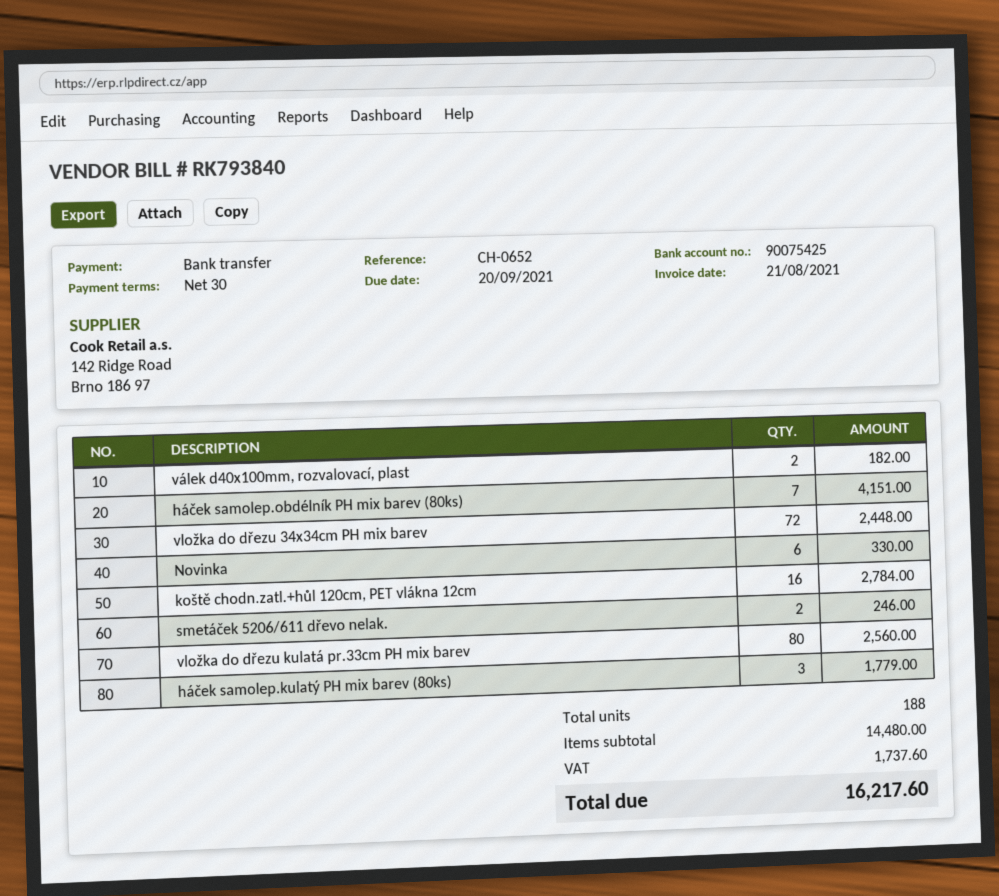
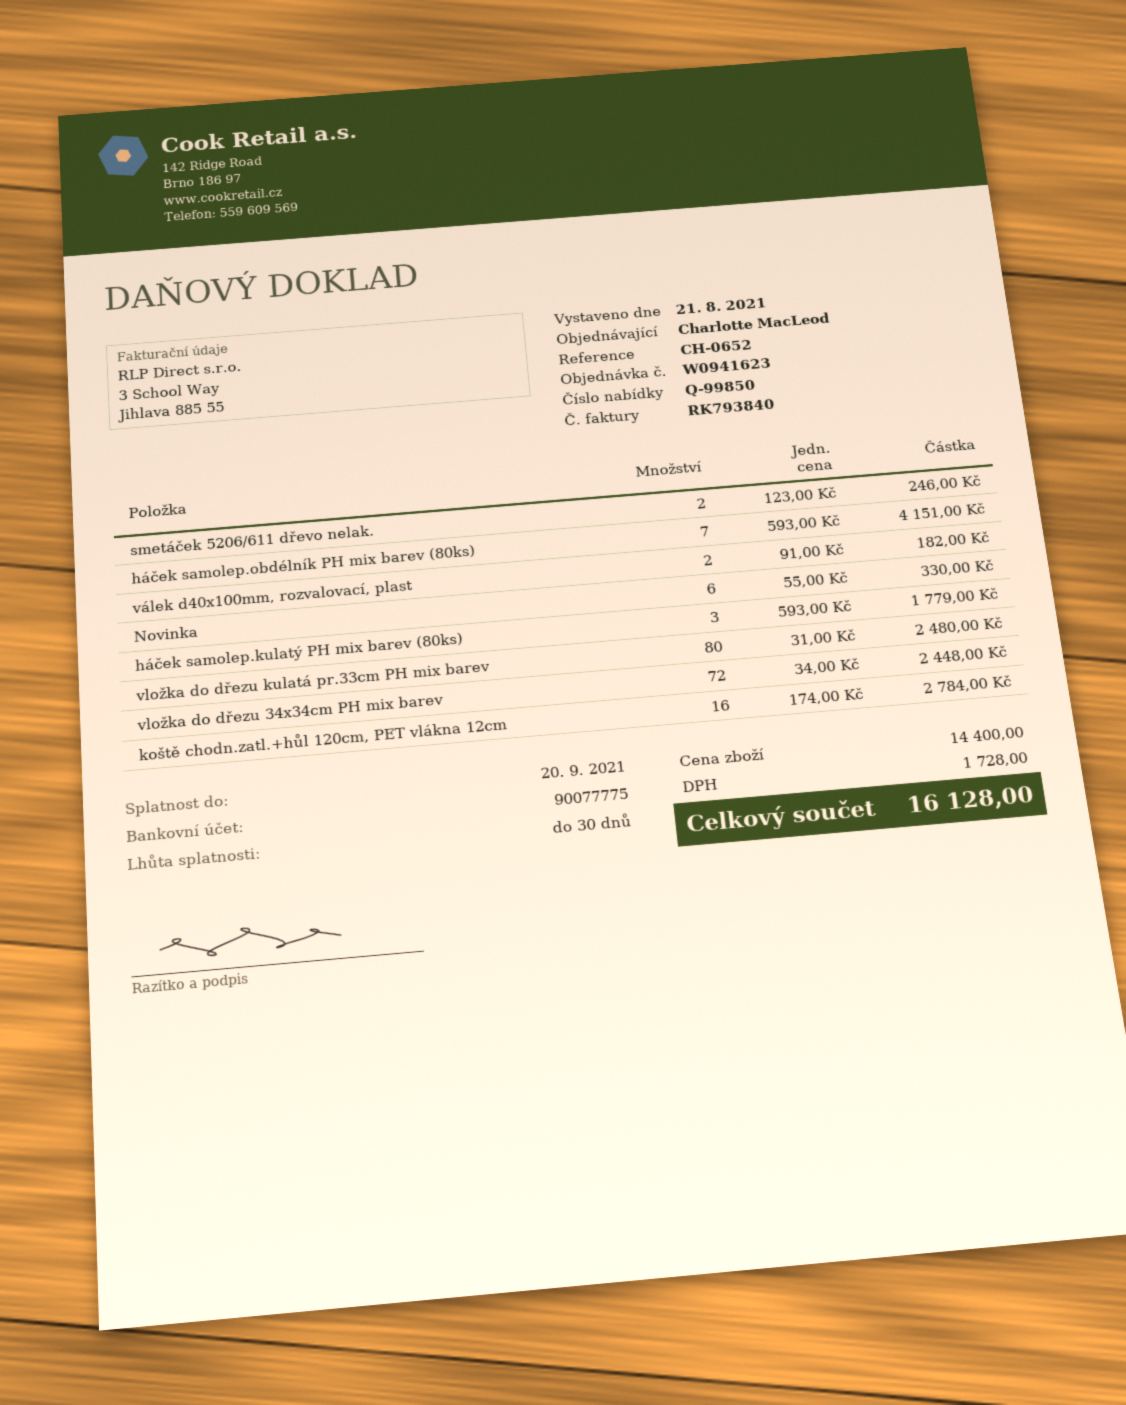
bank account: 90075425 -> 90077775
vložka do dřezu kulatá pr.33cm PH mix barev: 80 for 2560.00 -> 80 for 2480.00
subtotal: 14480.00 -> 14400.00
tax: 1737.60 -> 1728.00
total: 16217.60 -> 16128.00

